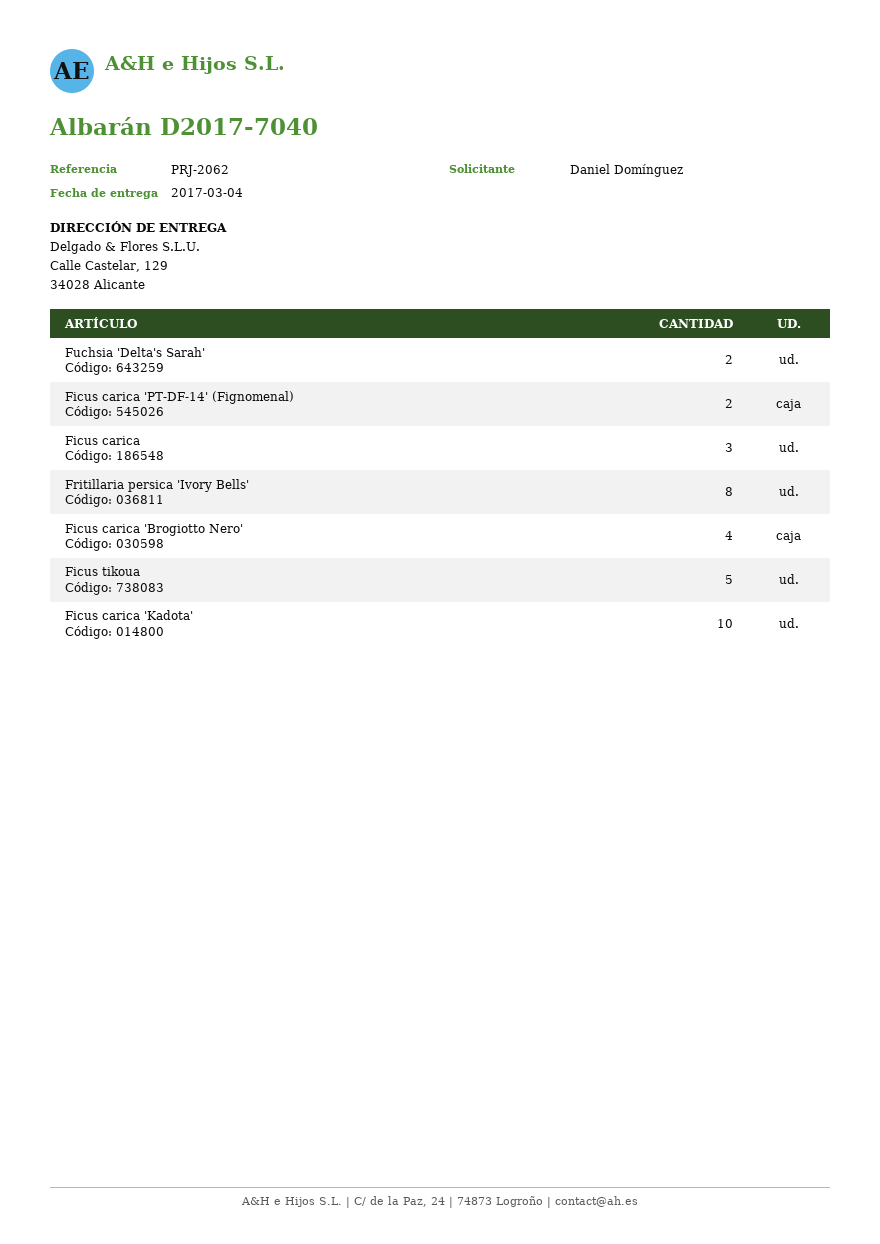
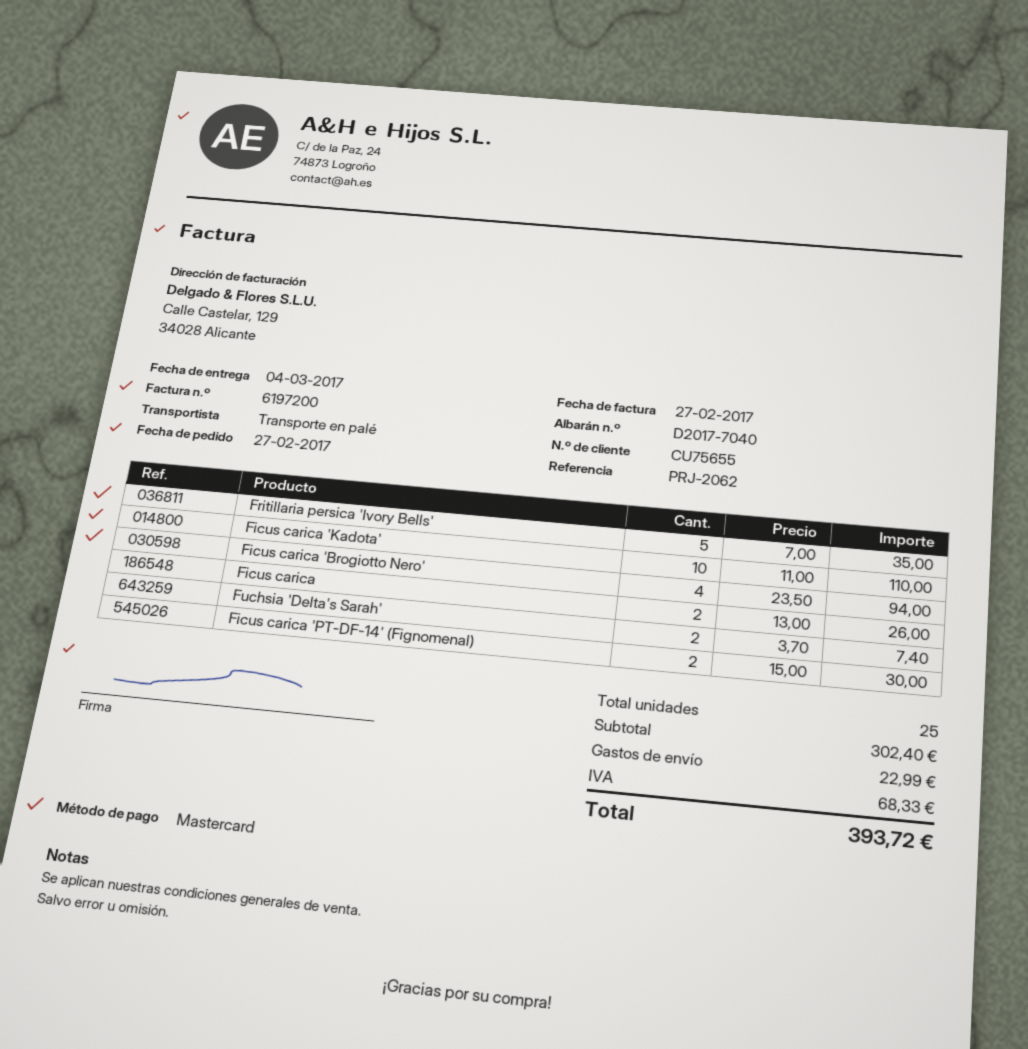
Ficus carica: 3 -> 2
Fritillaria persica 'Ivory Bells': 8 -> 5
Ficus tikoua: 5 -> none

